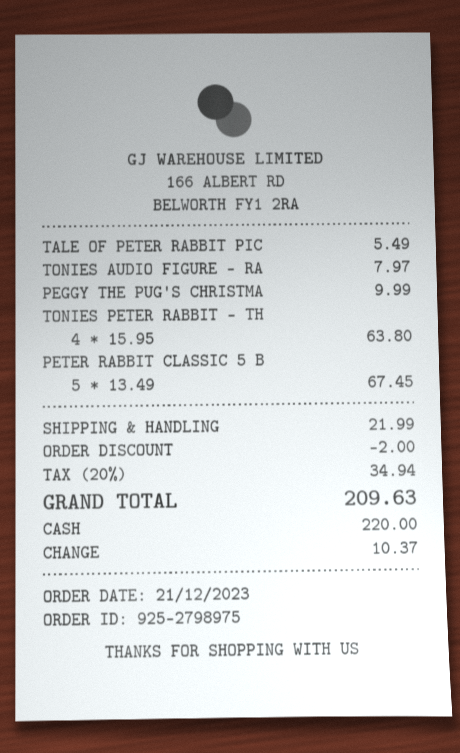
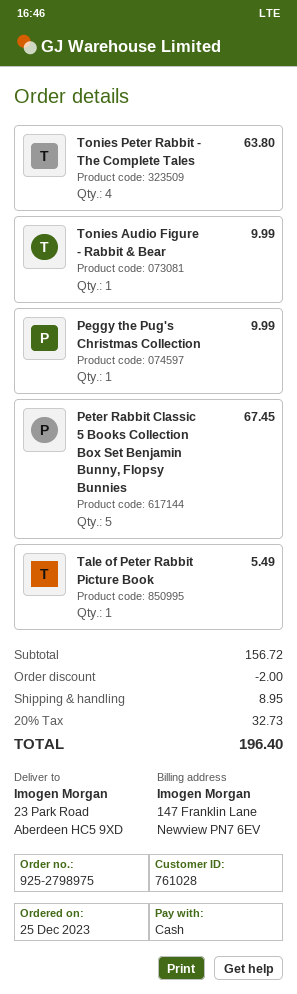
order date: 2023-12-21 -> 2023-12-25
TONIES AUDIO FIGURE - RA: 1 for 7.97 -> 1 for 9.99
shipping: 21.99 -> 8.95
tax: 20% = 34.94 -> 20% = 32.73
total: 209.63 -> 196.40

